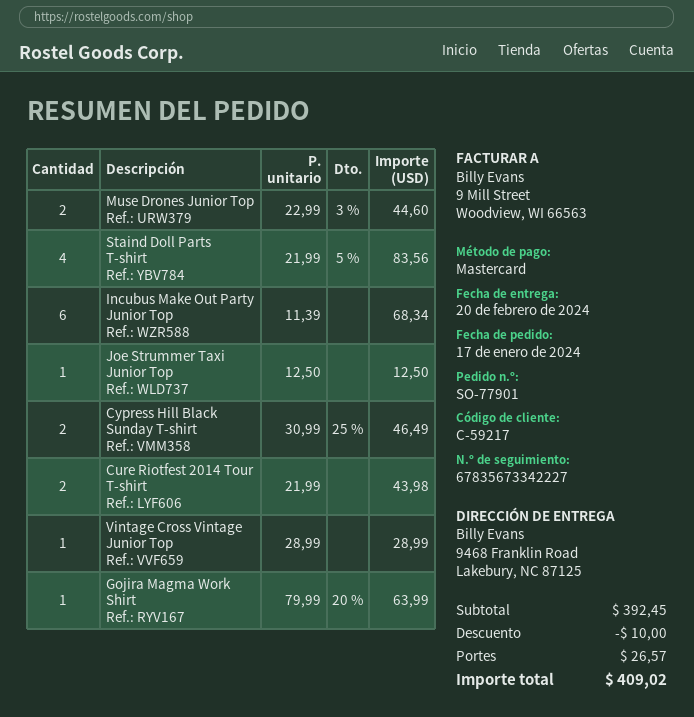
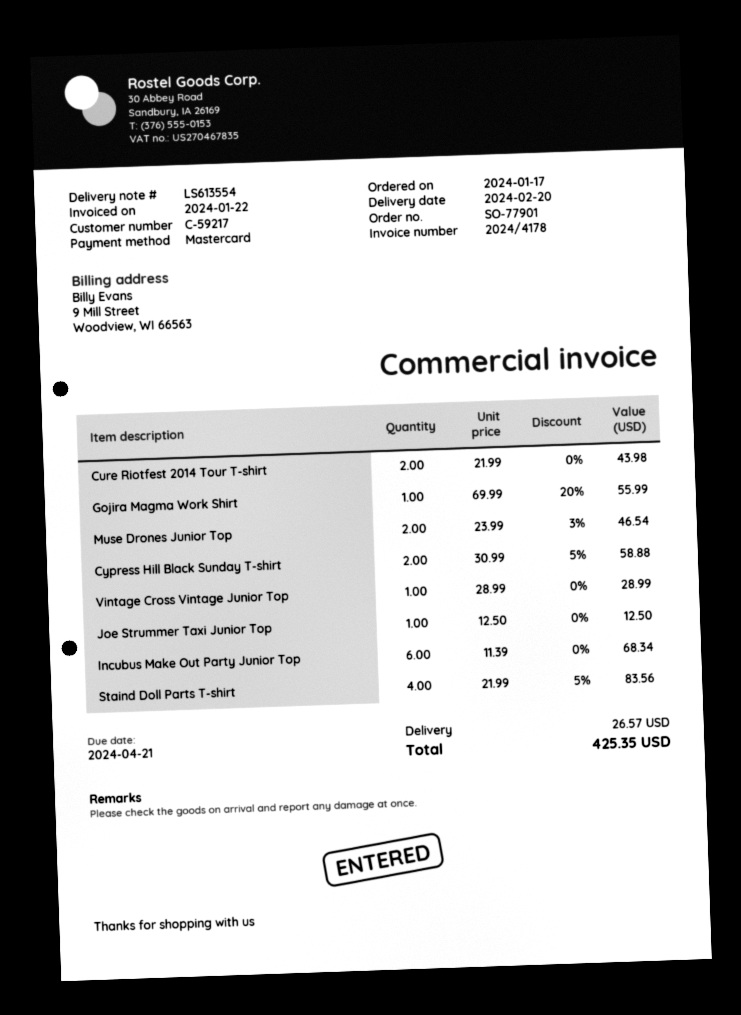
Muse Drones Junior Top: 2 x 22.99 - 3% = 44.60 -> 2 x 23.99 - 3% = 46.54
Cypress Hill Black Sunday T-shirt: 2 x 30.99 - 25% = 46.49 -> 2 x 30.99 - 5% = 58.88
Gojira Magma Work Shirt: 1 x 79.99 - 20% = 63.99 -> 1 x 69.99 - 20% = 55.99
discount: 10.00 -> none
total: 409.02 -> 425.35

